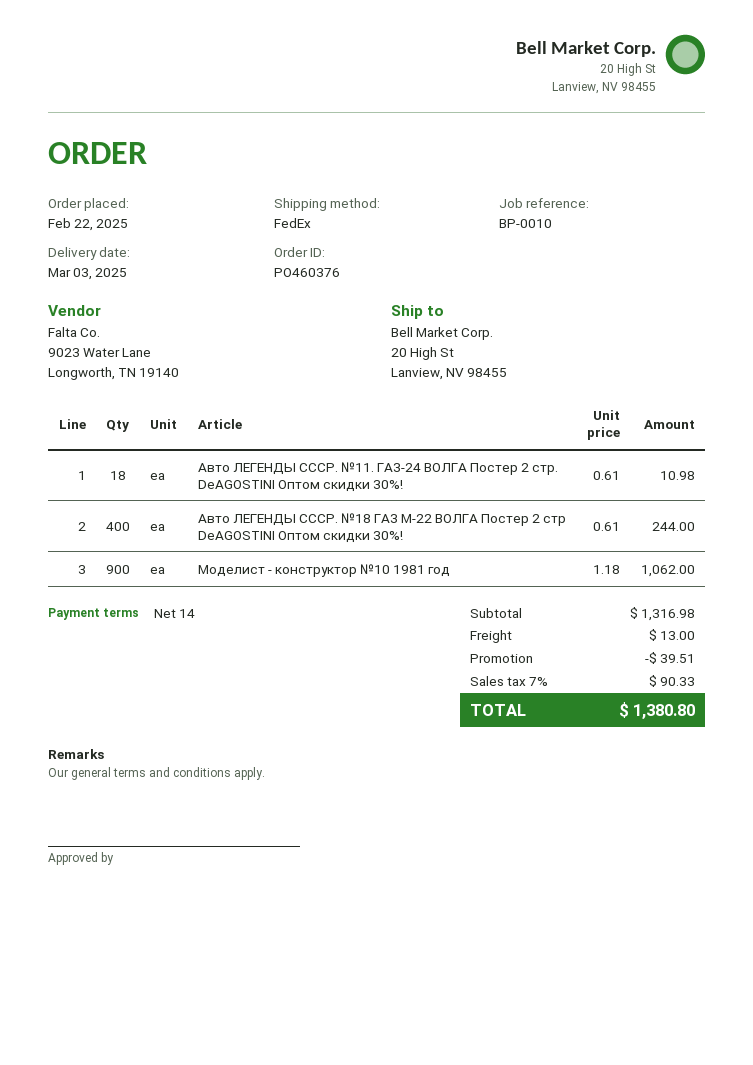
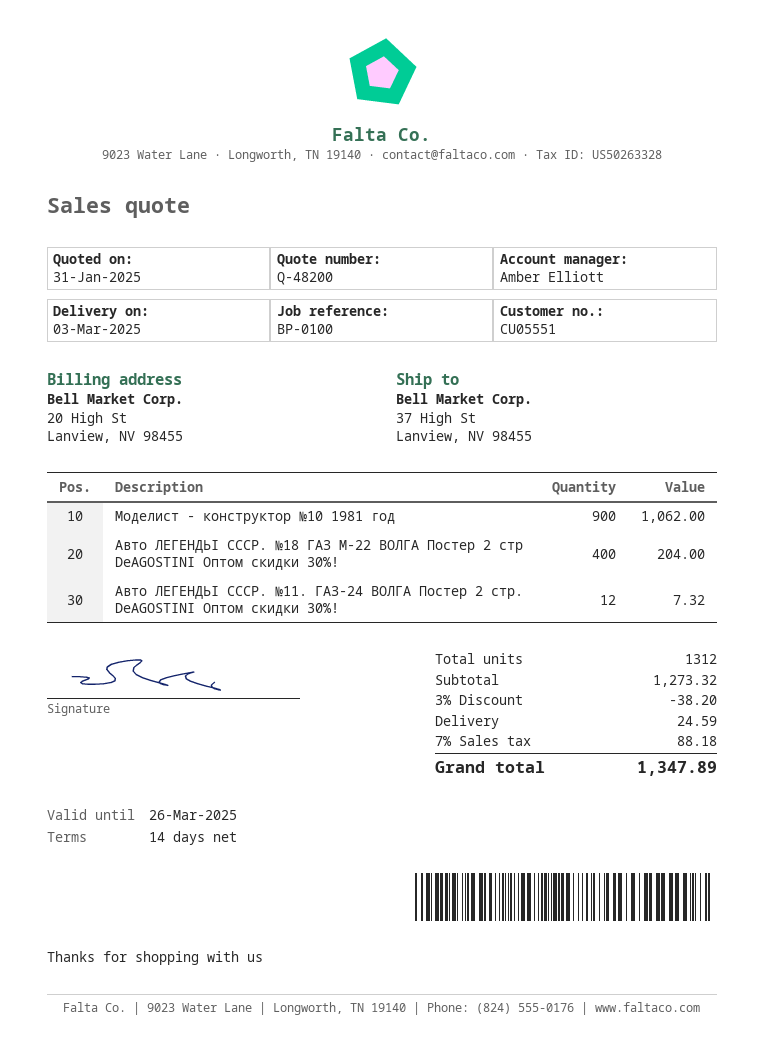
reference: BP-0010 -> BP-0100
ship to: 20 High St, Lanview, NV 98455 -> 37 High St, Lanview, NV 98455
Авто ЛЕГЕНДЬІ СССР. №11. ГАЗ-24 ВОЛГА Постер 2 стр. DeAGOSTINI Оптом скидки 30%!: 18 for 10.98 -> 12 for 7.32
Авто ЛЕГЕНДЬІ СССР. №18 ГАЗ М-22 ВОЛГА Постер 2 стр DeAGOSTINI Оптом скидки 30%!: 400 for 244.00 -> 400 for 204.00
subtotal: 1316.98 -> 1273.32
discount: 39.51 -> 38.20
shipping: 13.00 -> 24.59
tax: 7% = 90.33 -> 7% = 88.18
total: 1380.80 -> 1347.89

